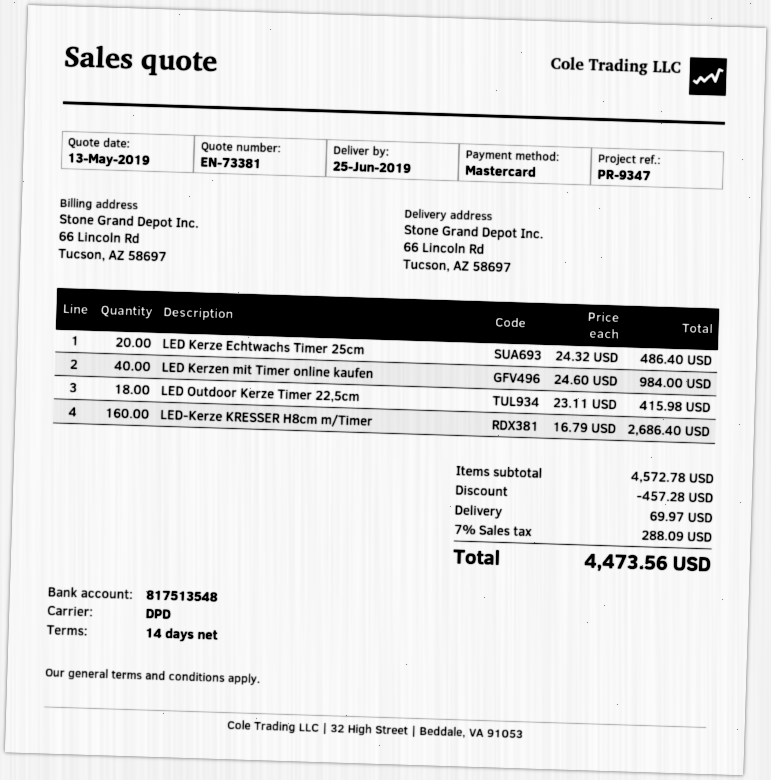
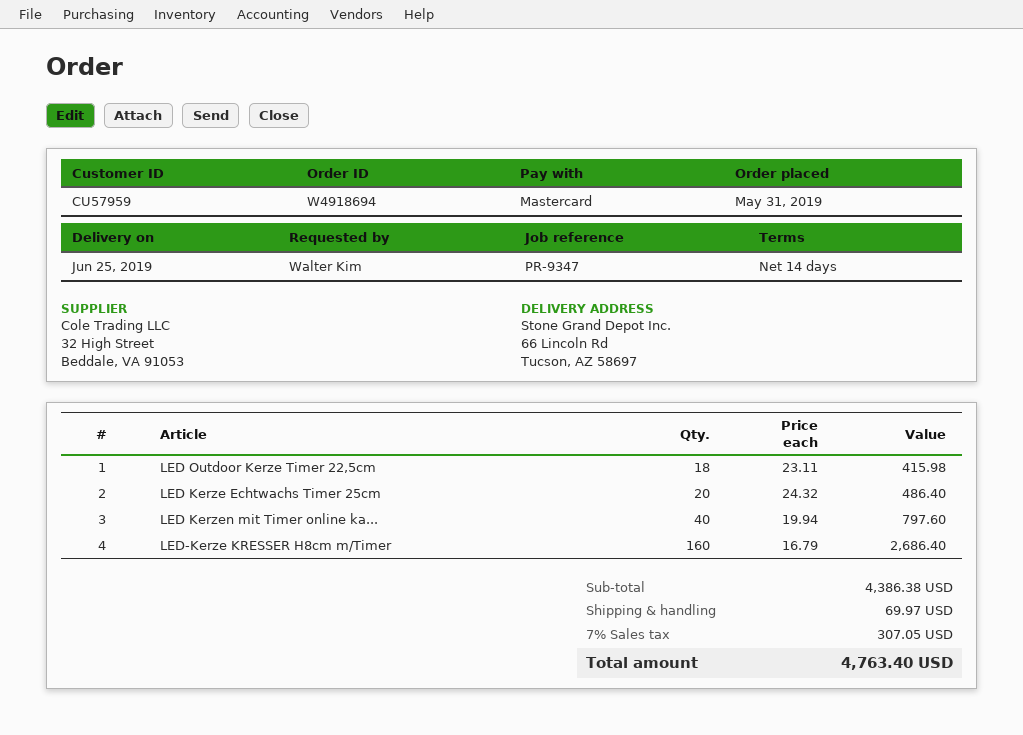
LED Kerzen mit Timer online kaufen: 40 x 24.60 = 984.00 -> 40 x 19.94 = 797.60
subtotal: 4572.78 -> 4386.38
discount: 457.28 -> none
tax: 7% = 288.09 -> 7% = 307.05
total: 4473.56 -> 4763.40

